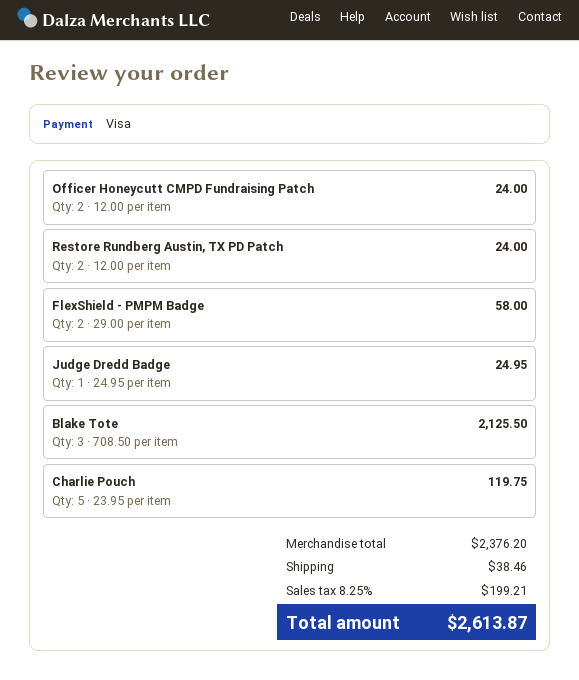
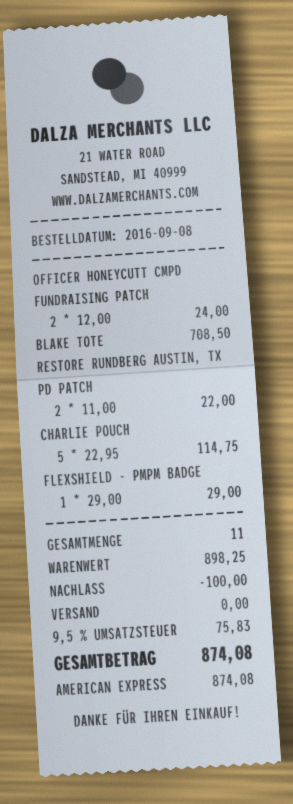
payment method: Visa -> American Express
Restore Rundberg Austin, TX PD Patch: 2 x 12.00 = 24.00 -> 2 x 11.00 = 22.00
FlexShield - PMPM Badge: 2 x 29.00 = 58.00 -> 1 x 29.00 = 29.00
Judge Dredd Badge: 1 x 24.95 = 24.95 -> none
Blake Tote: 3 x 708.50 = 2125.50 -> 1 x 708.50 = 708.50
Charlie Pouch: 5 x 23.95 = 119.75 -> 5 x 22.95 = 114.75
subtotal: 2376.20 -> 898.25
discount: none -> 100.00
shipping: 38.46 -> 0.00
tax: 8.25% = 199.21 -> 9.5% = 75.83
total: 2613.87 -> 874.08

